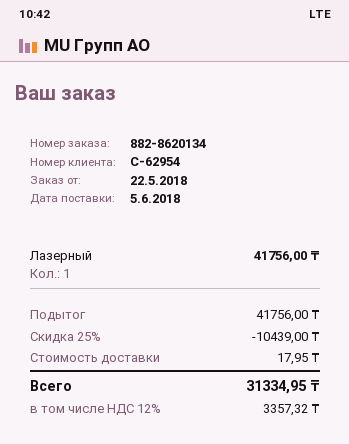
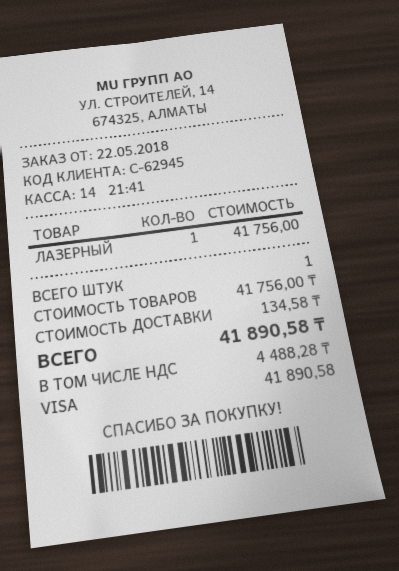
customer number: C-62954 -> C-62945
discount: 25% = 10439.00 -> none
shipping: 17.95 -> 134.58
tax: 3357.32 -> 4488.28
total: 31334.95 -> 41890.58

